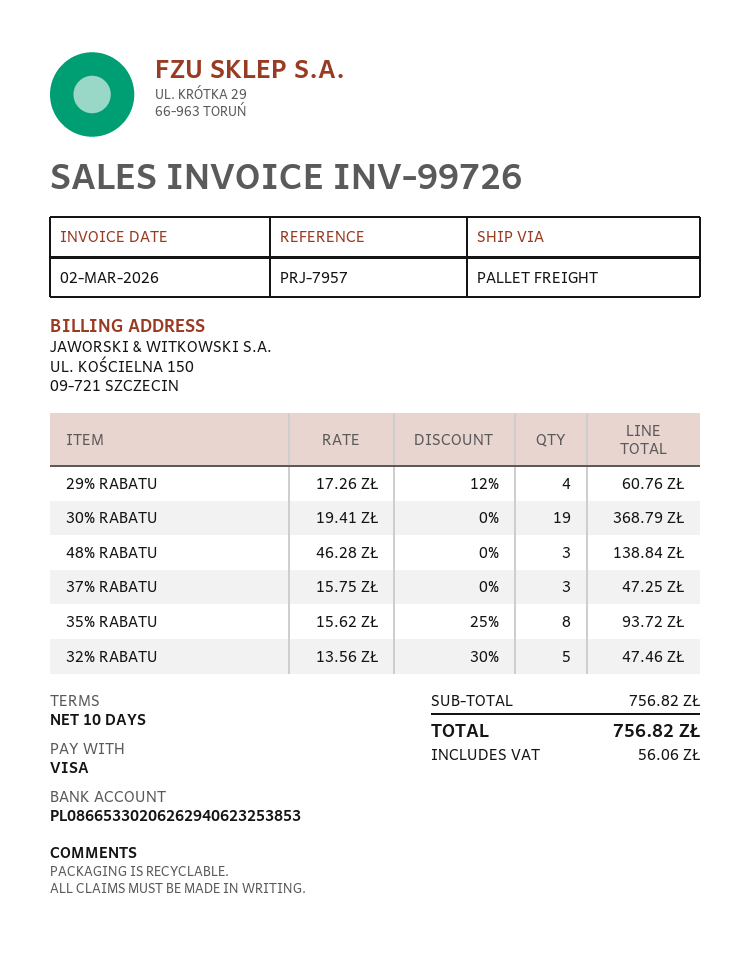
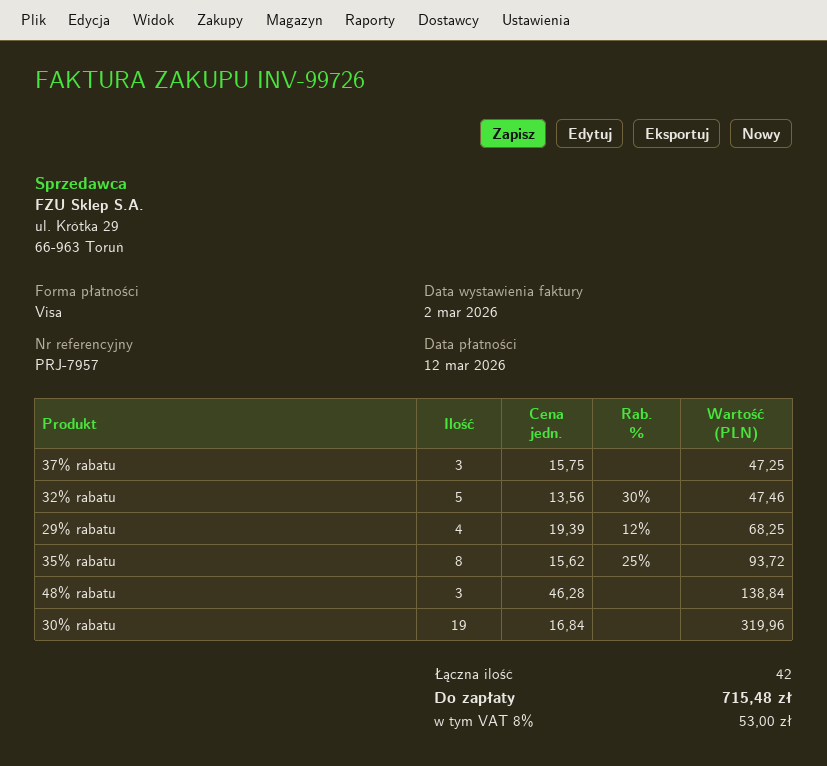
29% RABATU: 4 x 17.26 - 12% = 60.76 -> 4 x 19.39 - 12% = 68.25
30% RABATU: 19 x 19.41 = 368.79 -> 19 x 16.84 = 319.96
tax: 56.06 -> 53.00
total: 756.82 -> 715.48

